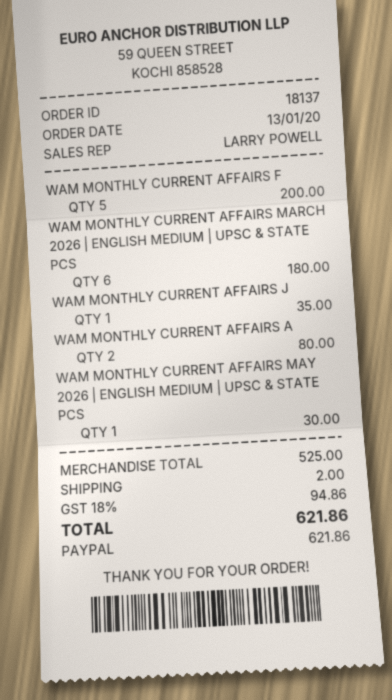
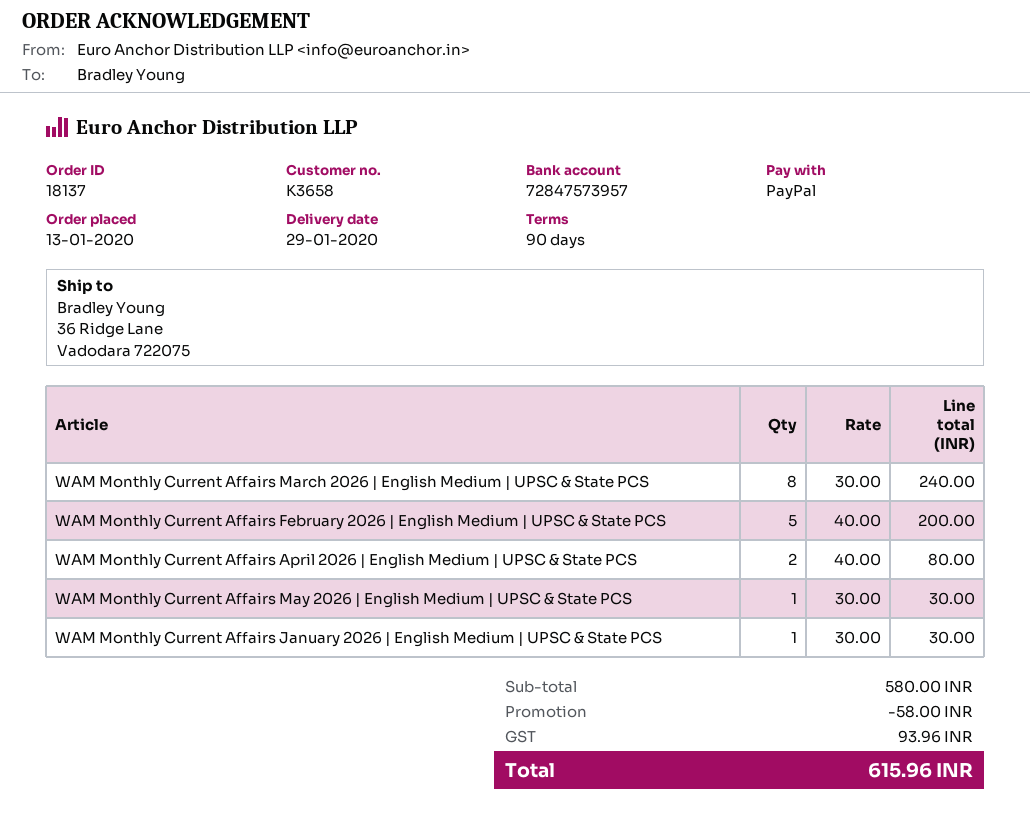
WAM MONTHLY CURRENT AFFAIRS MARCH 2026 | ENGLISH MEDIUM | UPSC & STATE PCS: 6 for 180.00 -> 8 for 240.00
WAM MONTHLY CURRENT AFFAIRS J: 1 for 35.00 -> 1 for 30.00
subtotal: 525.00 -> 580.00
discount: none -> 58.00
shipping: 2.00 -> none
tax: 94.86 -> 93.96
total: 621.86 -> 615.96

